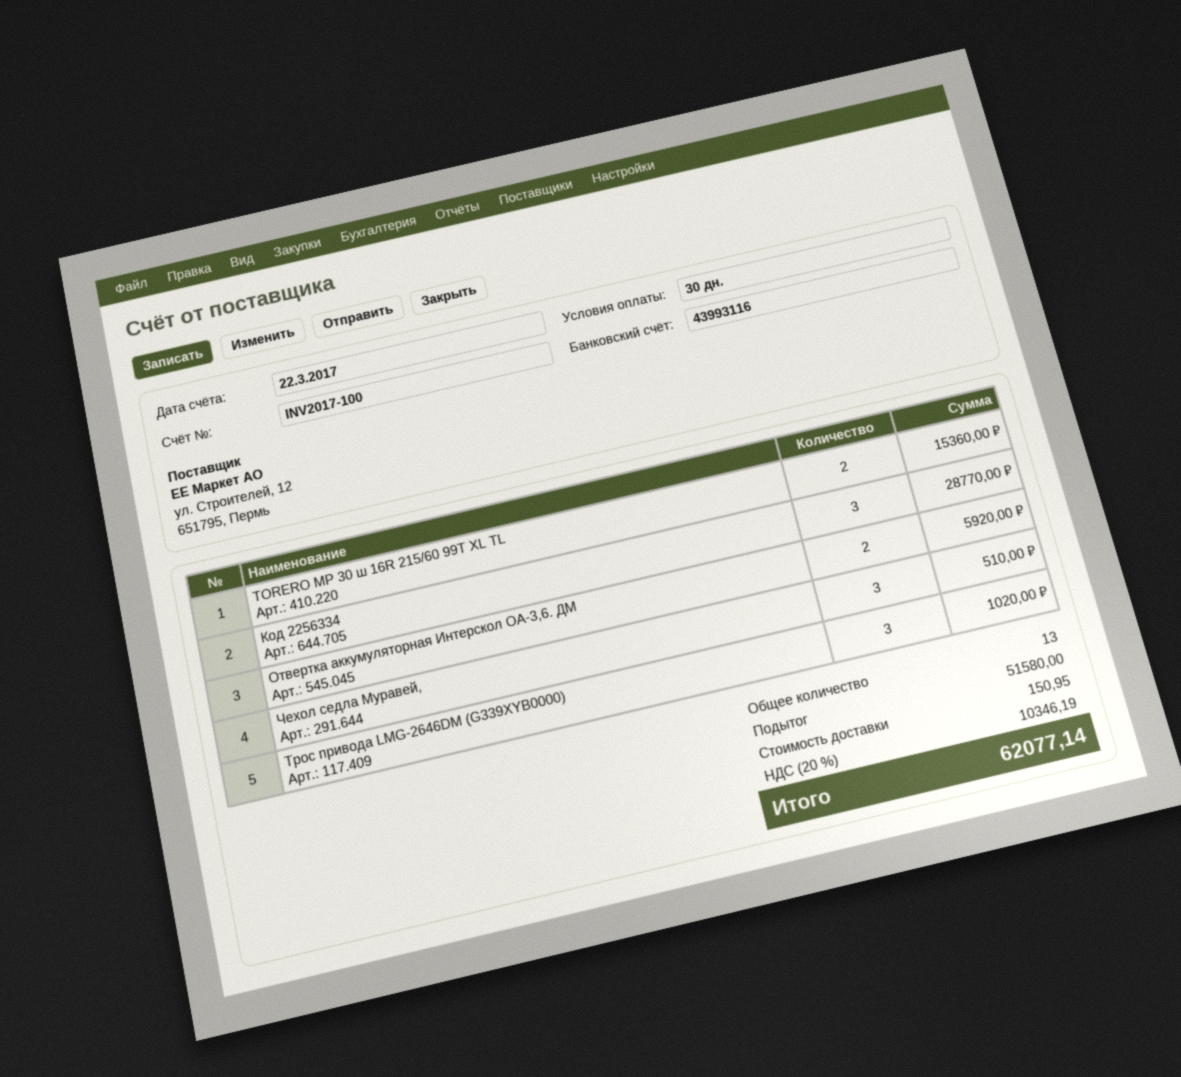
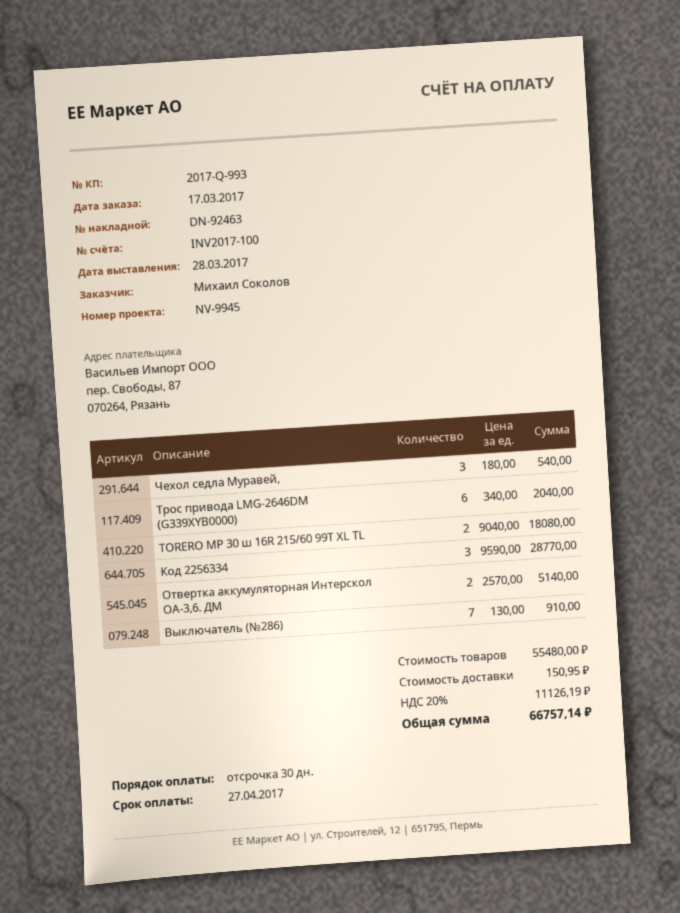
invoice date: 2017-03-22 -> 2017-03-28
TORERO MP 30 ш 16R 215/60 99Т XL TL: 2 for 15360.00 -> 2 for 18080.00
Отвертка аккумуляторная Интерскол ОА-3,6. ДМ: 2 for 5920.00 -> 2 for 5140.00
Чехол седла Муравей,: 3 for 510.00 -> 3 for 540.00
Трос привода LMG-2646DM (G339XYB0000): 3 for 1020.00 -> 6 for 2040.00
Выключатель (№286): none -> 7 for 910.00
subtotal: 51580.00 -> 55480.00
tax: 20% = 10346.19 -> 20% = 11126.19
total: 62077.14 -> 66757.14

